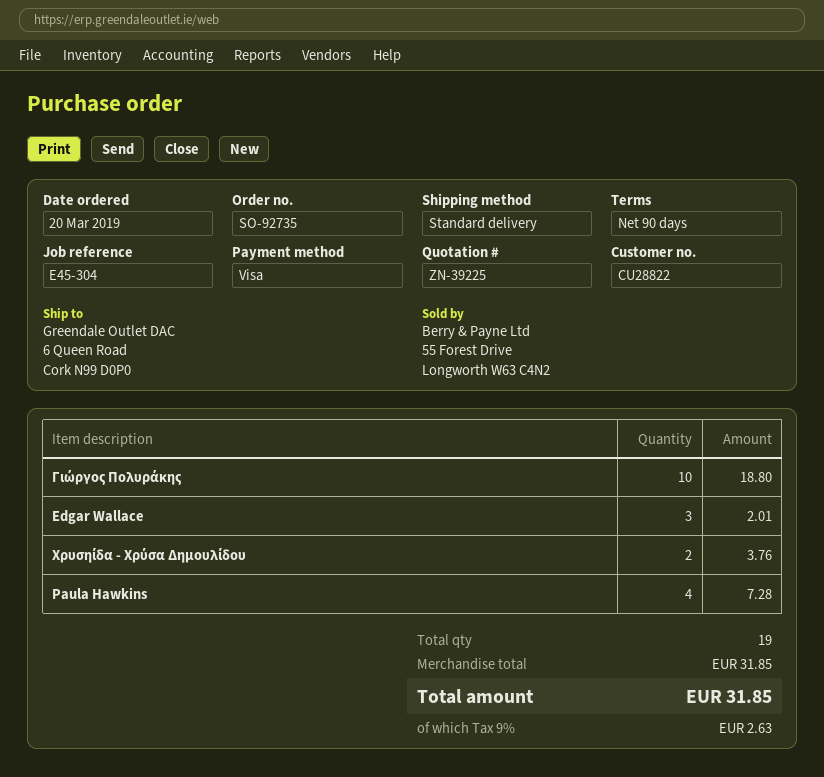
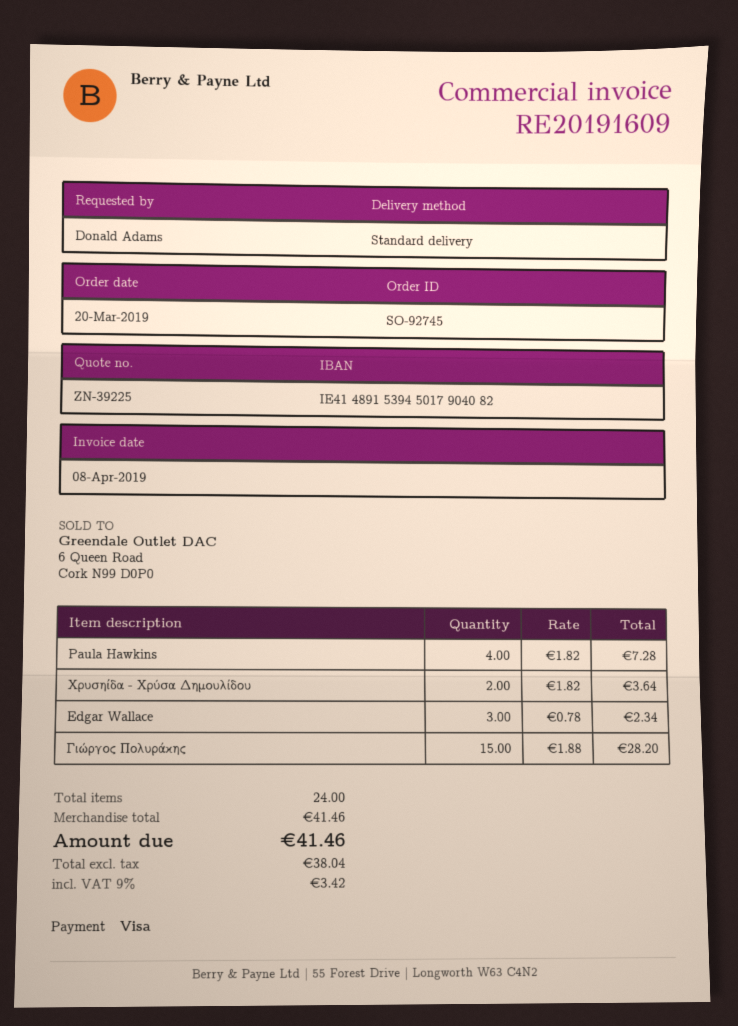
order number: SO-92735 -> SO-92745
Γιώργος Πολυράκης: 10 for 18.80 -> 15 for 28.20
Edgar Wallace: 3 for 2.01 -> 3 for 2.34
Χρυσηίδα - Χρύσα Δημουλίδου: 2 for 3.76 -> 2 for 3.64
total quantity: 19 -> 24
subtotal: 31.85 -> 41.46
tax: 9% = 2.63 -> 9% = 3.42
total: 31.85 -> 41.46

